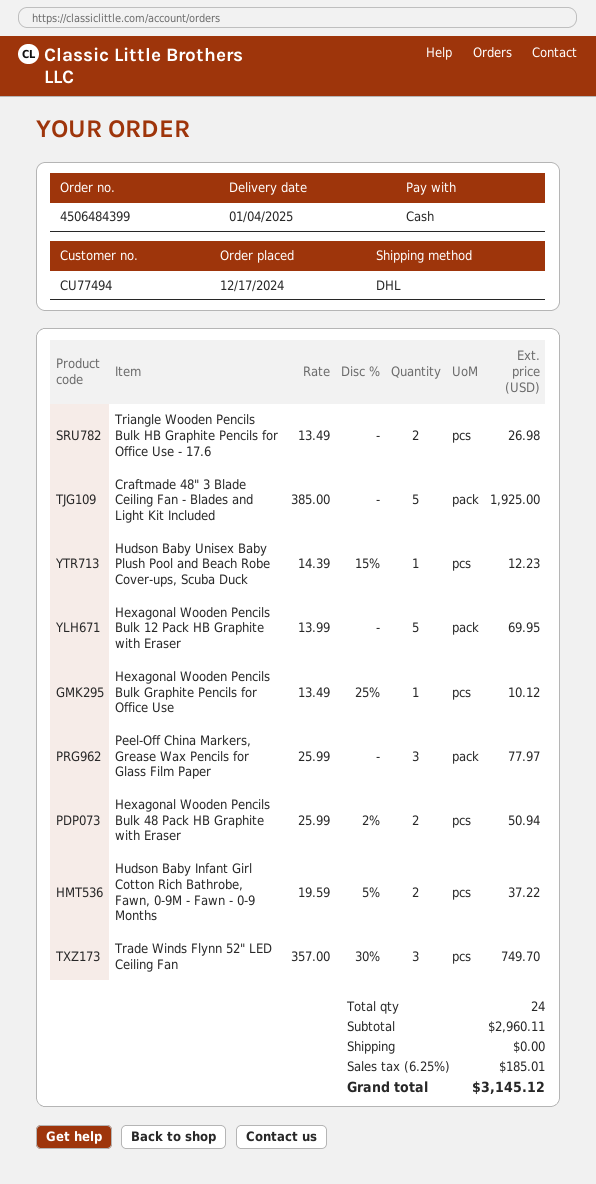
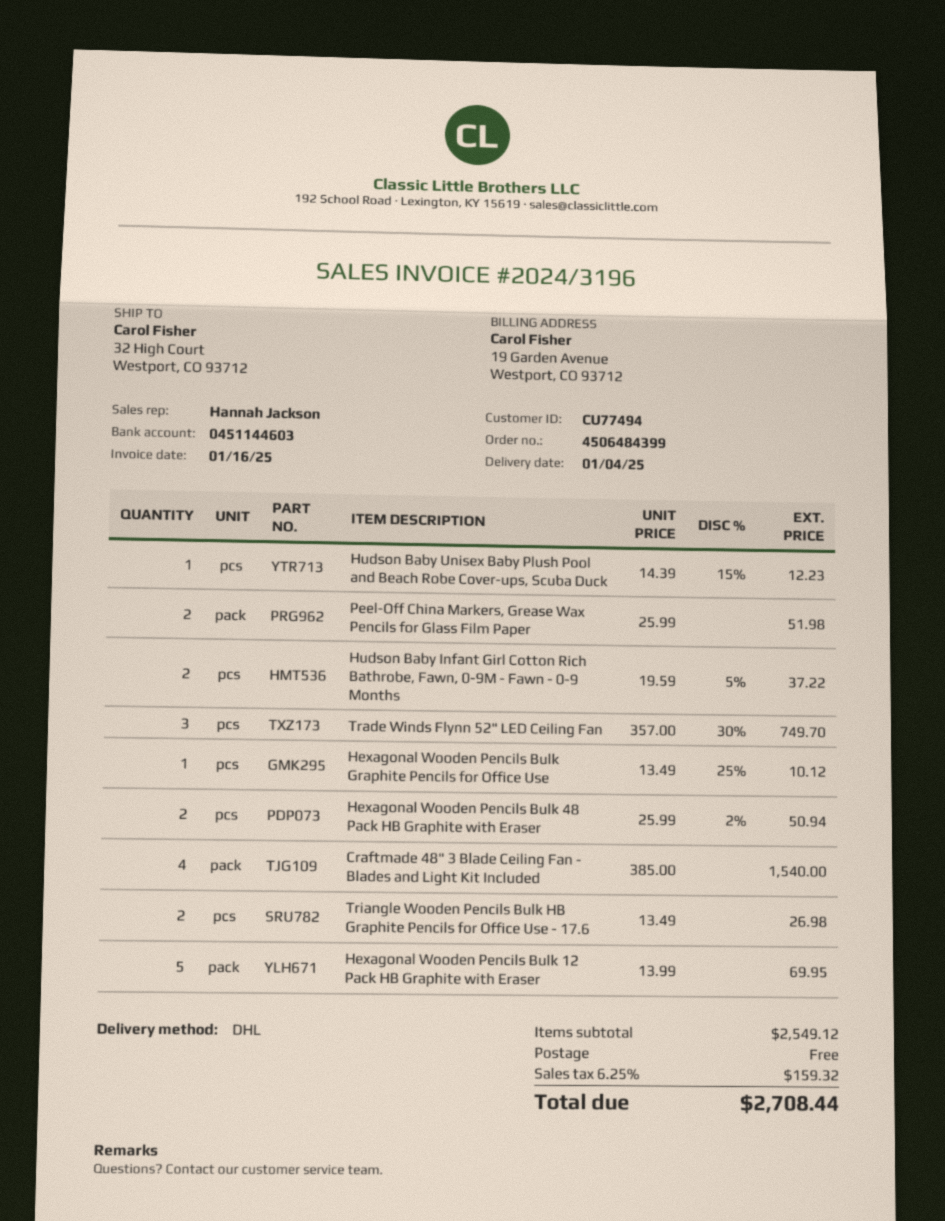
Craftmade 48" 3 Blade Ceiling Fan - Blades and Light Kit Included: 5 x 385.00 = 1925.00 -> 4 x 385.00 = 1540.00
Peel-Off China Markers, Grease Wax Pencils for Glass Film Paper: 3 x 25.99 = 77.97 -> 2 x 25.99 = 51.98
subtotal: 2960.11 -> 2549.12
tax: 6.25% = 185.01 -> 6.25% = 159.32
total: 3145.12 -> 2708.44

